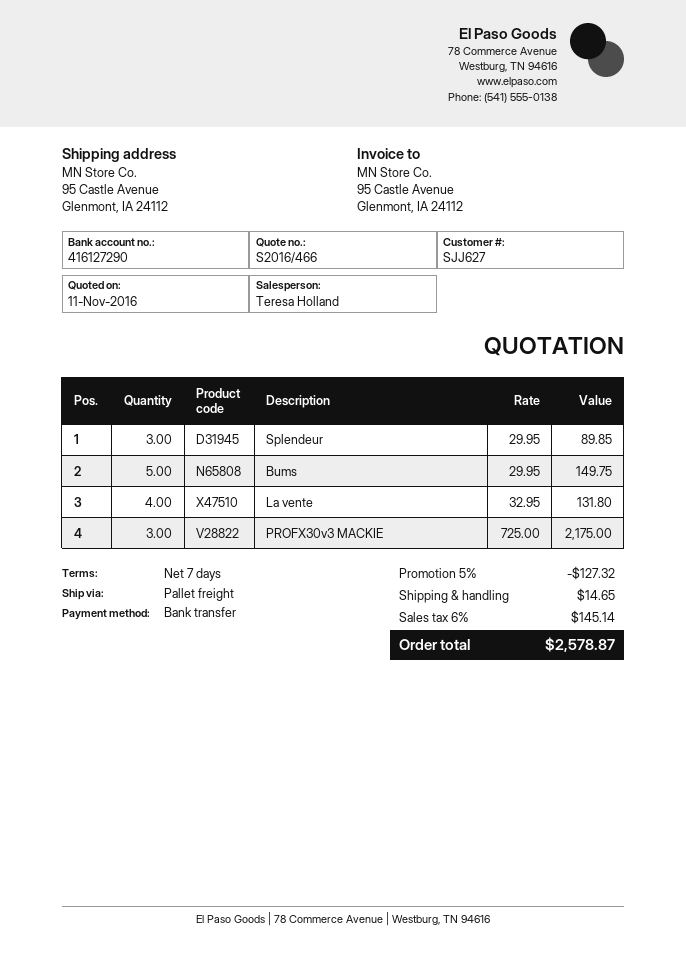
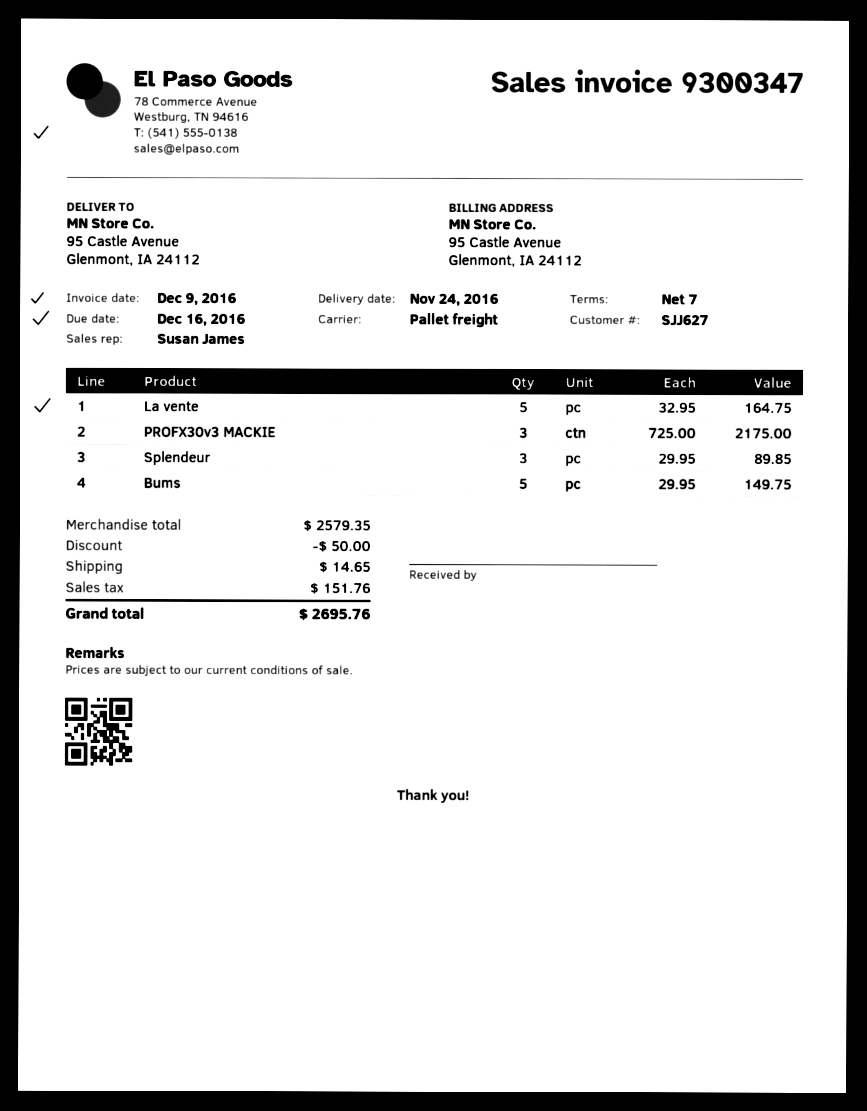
sales rep: Teresa Holland -> Susan James
La vente: 4 x 32.95 = 131.80 -> 5 x 32.95 = 164.75
discount: 127.32 -> 50.00
tax: 145.14 -> 151.76
total: 2578.87 -> 2695.76

